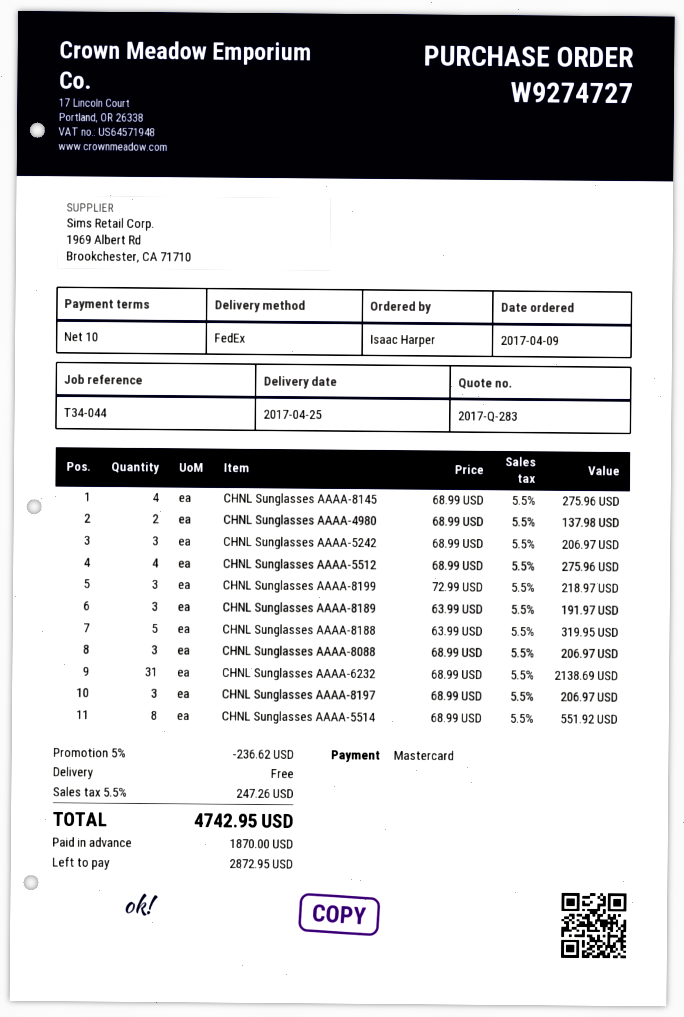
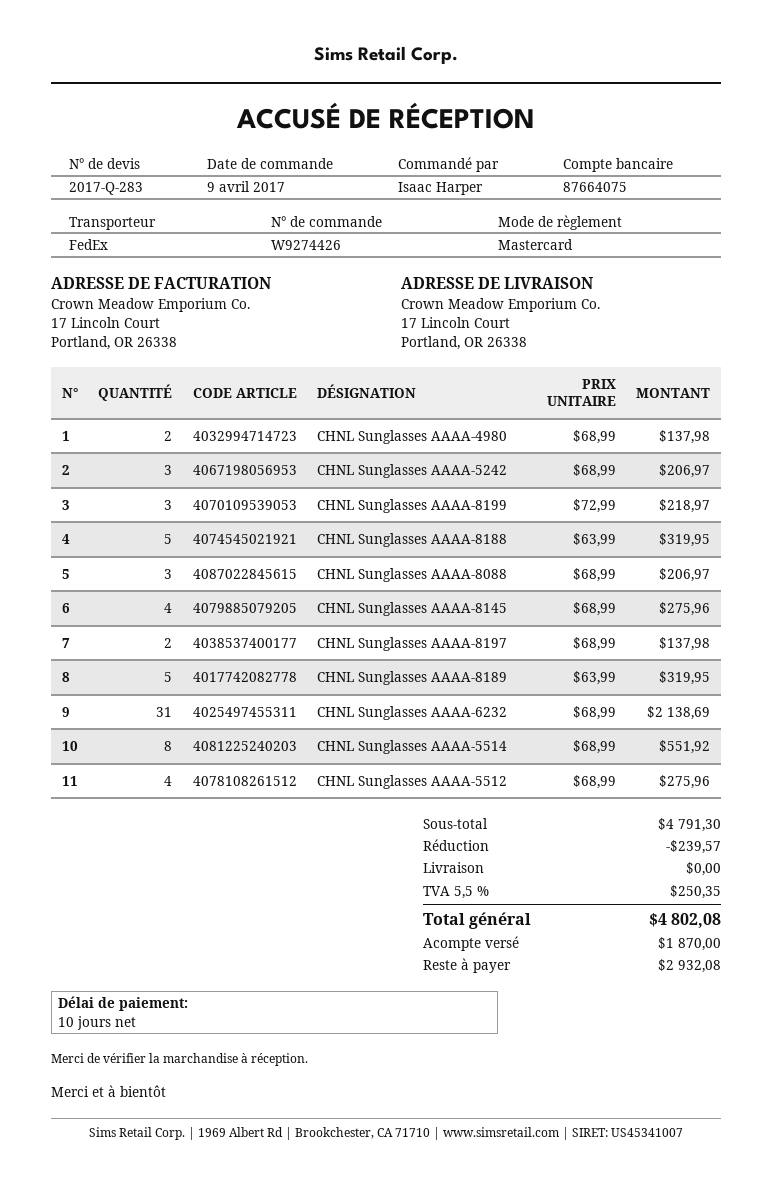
order number: W9274727 -> W9274426
CHNL Sunglasses AAAA-8189: 3 x 63.99 = 191.97 -> 5 x 63.99 = 319.95
CHNL Sunglasses AAAA-8197: 3 x 68.99 = 206.97 -> 2 x 68.99 = 137.98
discount: 236.62 -> 239.57
tax: 5.5% = 247.26 -> 5.5% = 250.35
total: 4742.95 -> 4802.08
balance: 2872.95 -> 2932.08

